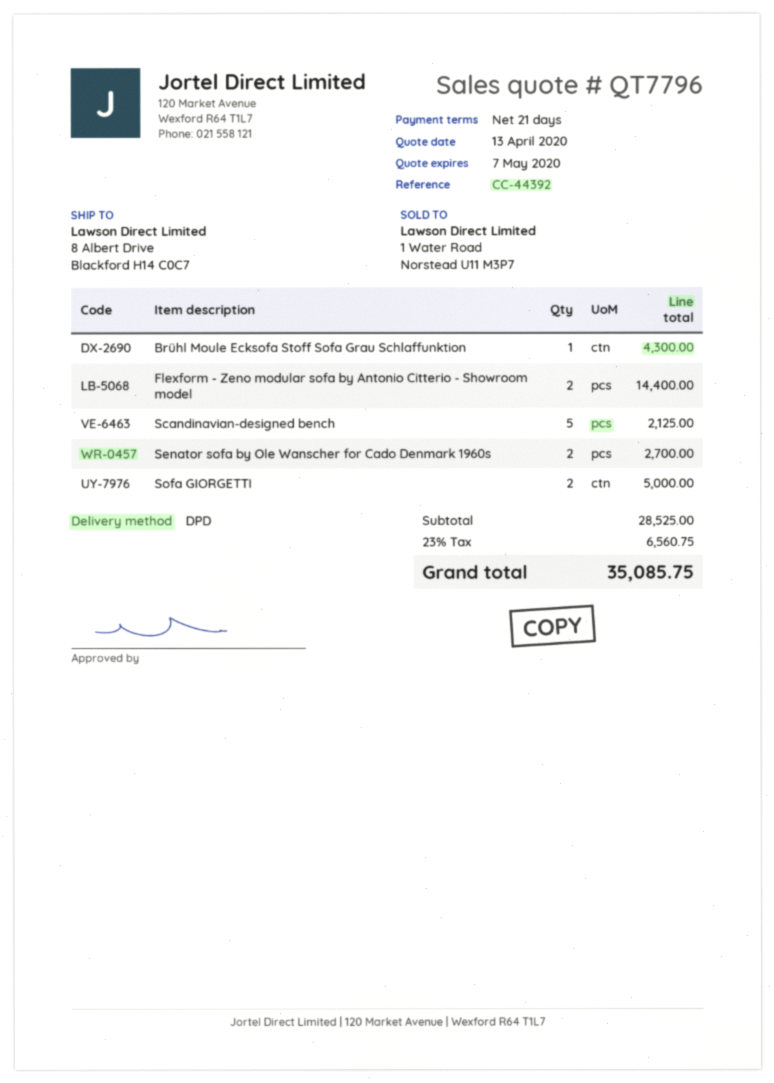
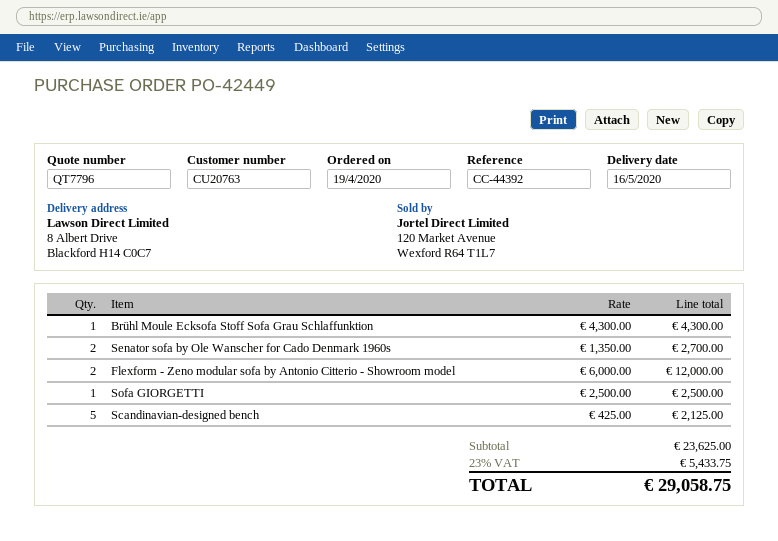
Flexform - Zeno modular sofa by Antonio Citterio - Showroom model: 2 for 14400.00 -> 2 for 12000.00
Sofa GIORGETTI: 2 for 5000.00 -> 1 for 2500.00
subtotal: 28525.00 -> 23625.00
tax: 23% = 6560.75 -> 23% = 5433.75
total: 35085.75 -> 29058.75

